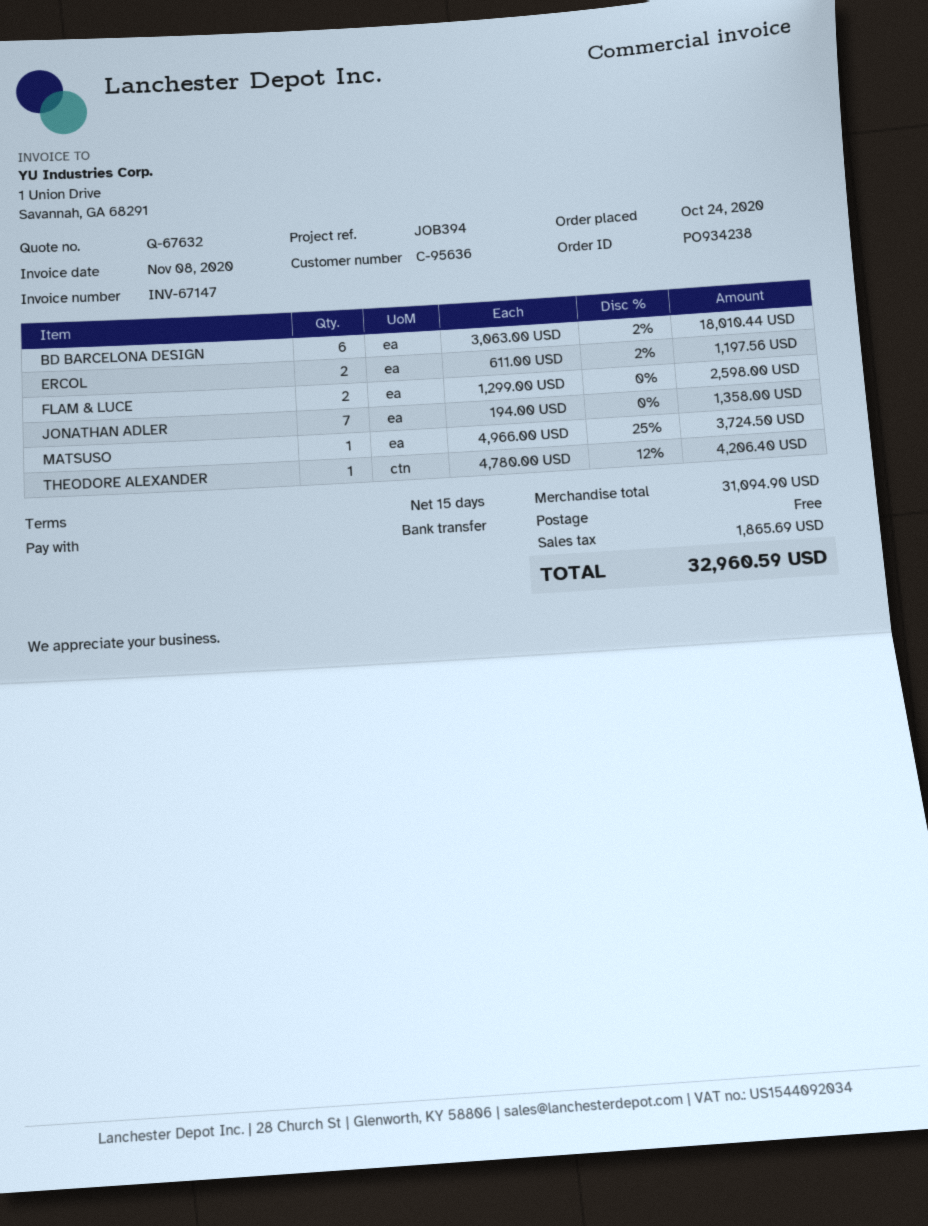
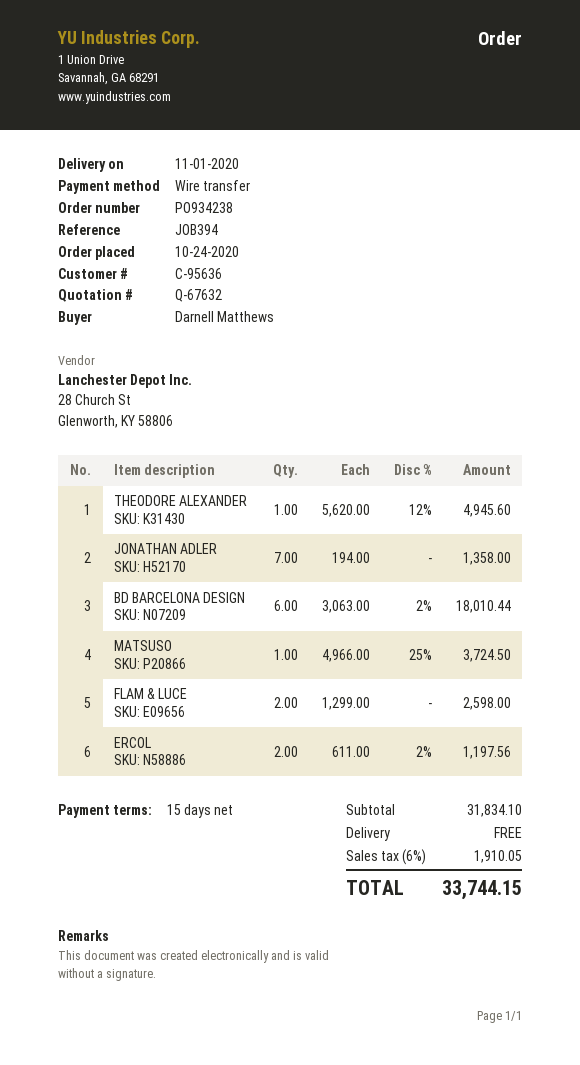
THEODORE ALEXANDER: 1 x 4780.00 - 12% = 4206.40 -> 1 x 5620.00 - 12% = 4945.60
subtotal: 31094.90 -> 31834.10
tax: 1865.69 -> 1910.05
total: 32960.59 -> 33744.15

